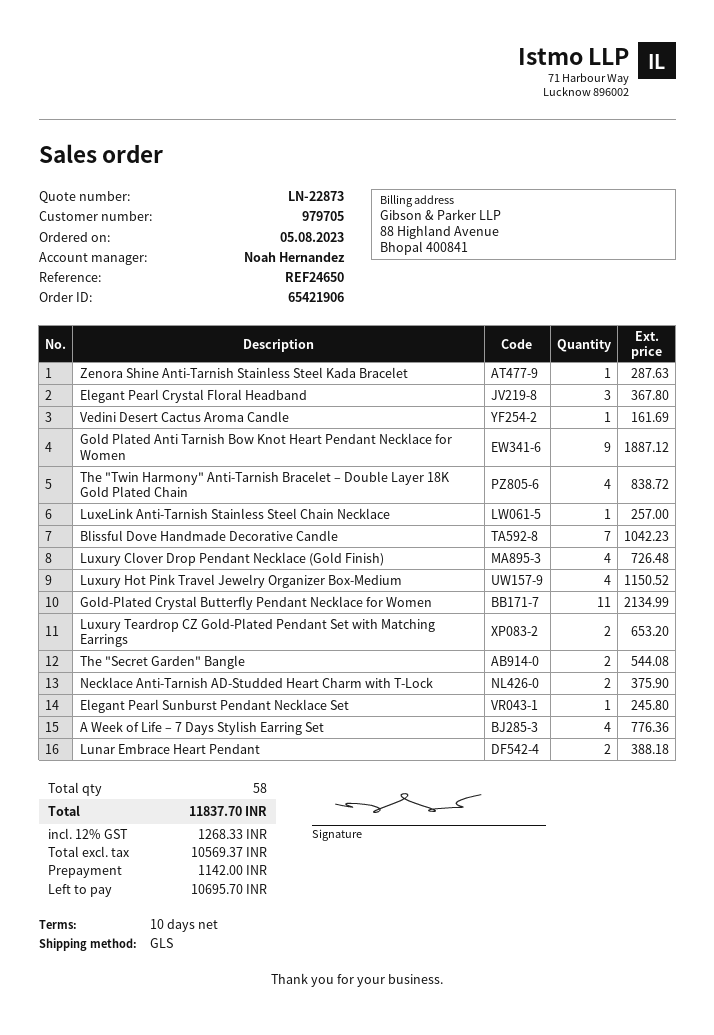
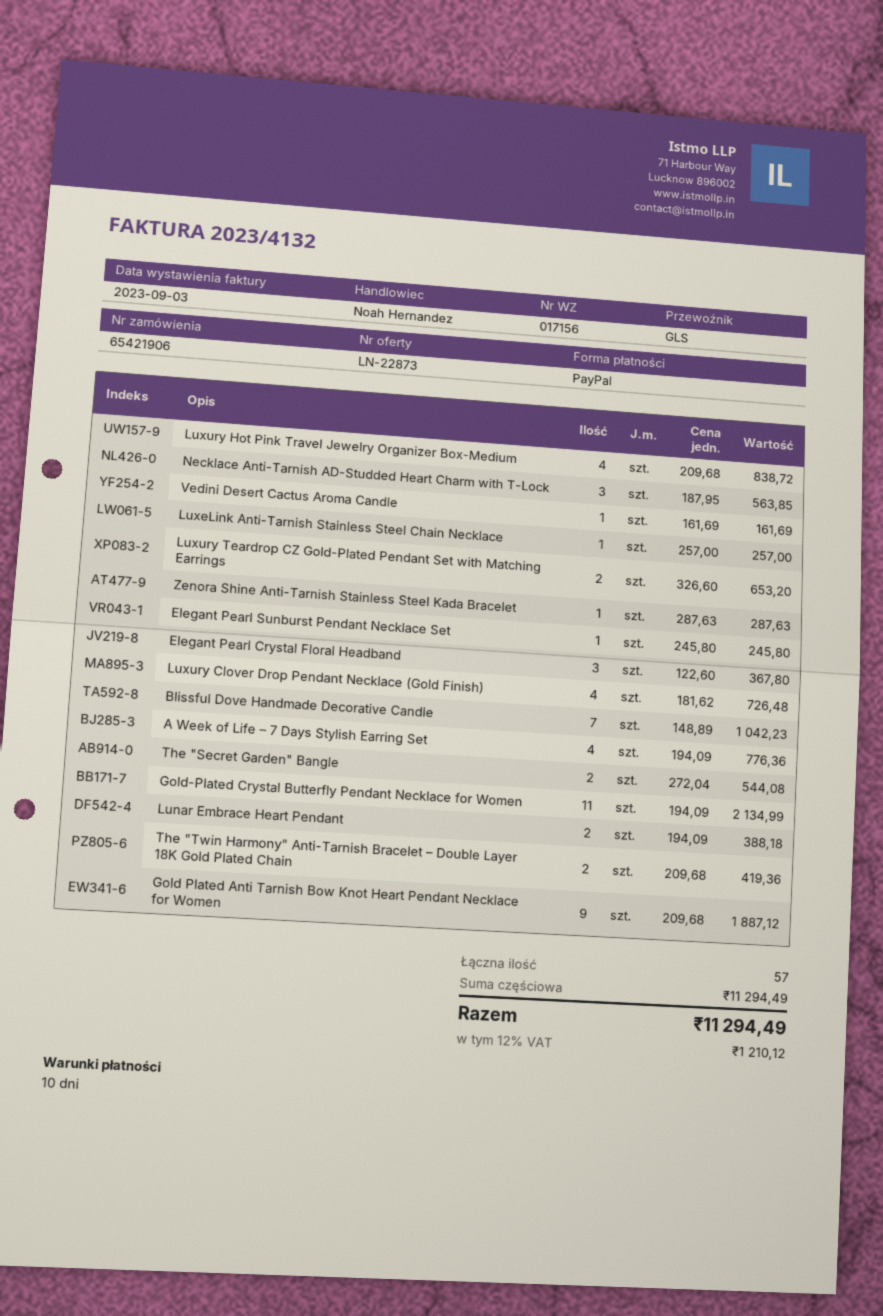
The "Twin Harmony" Anti-Tarnish Bracelet – Double Layer 18K Gold Plated Chain: 4 for 838.72 -> 2 for 419.36
Luxury Hot Pink Travel Jewelry Organizer Box-Medium: 4 for 1150.52 -> 4 for 838.72
Necklace Anti-Tarnish AD-Studded Heart Charm with T-Lock: 2 for 375.90 -> 3 for 563.85
total quantity: 58 -> 57
tax: 12% = 1268.33 -> 12% = 1210.12
total: 11837.70 -> 11294.49

